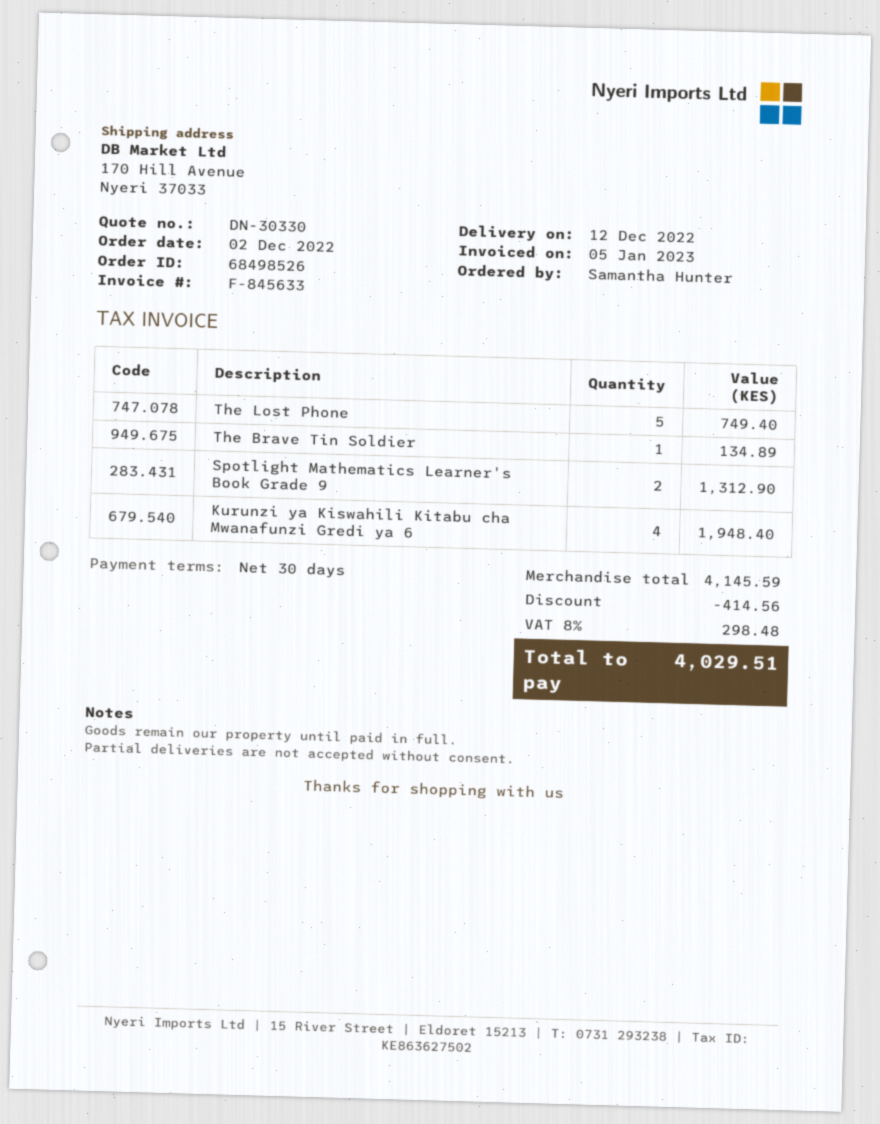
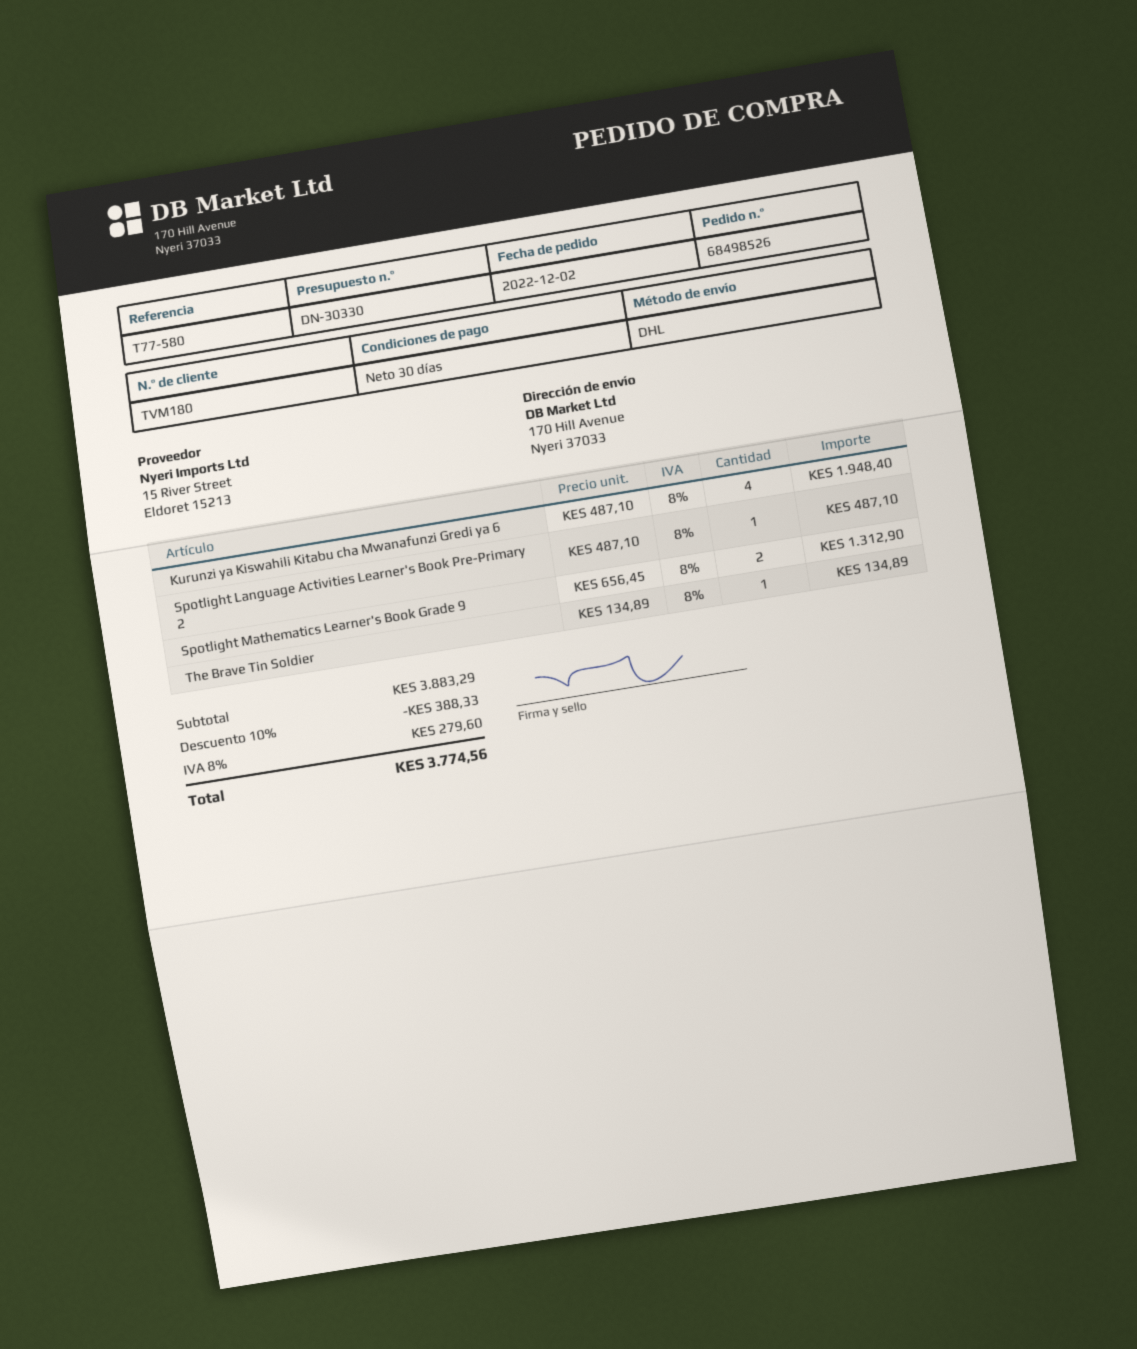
The Lost Phone: 5 for 749.40 -> none
Spotlight Language Activities Learner's Book Pre-Primary 2: none -> 1 for 487.10
subtotal: 4145.59 -> 3883.29
discount: 414.56 -> 388.33
tax: 8% = 298.48 -> 8% = 279.60
total: 4029.51 -> 3774.56

